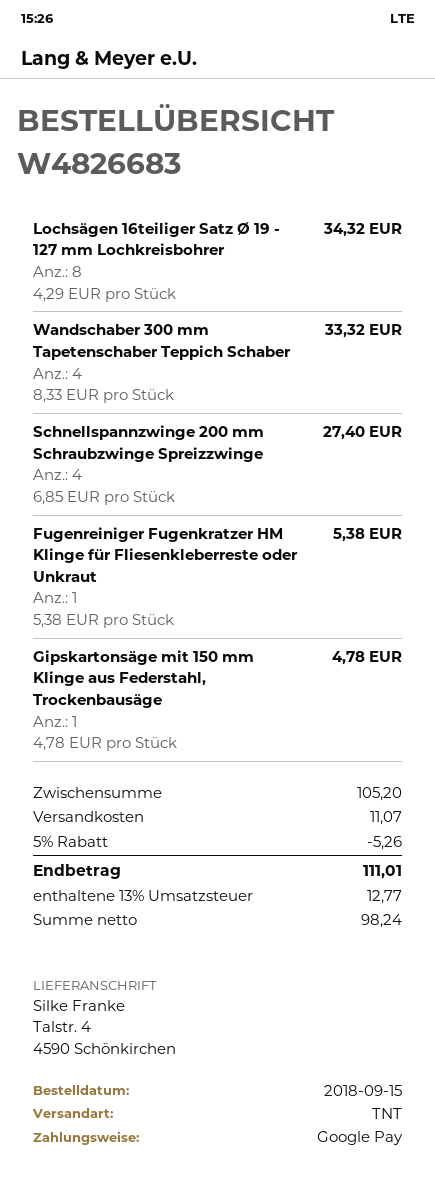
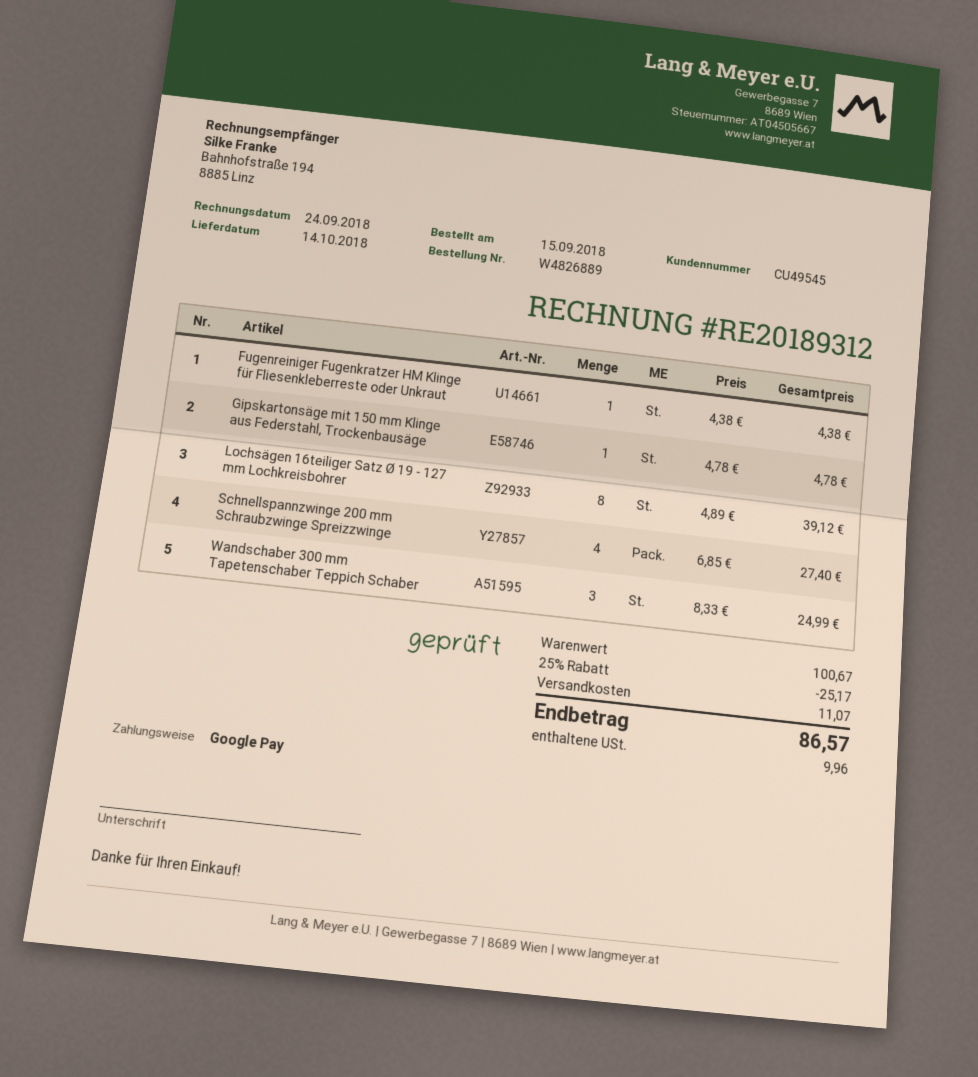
order number: W4826683 -> W4826889
Lochsägen 16teiliger Satz Ø 19 - 127 mm Lochkreisbohrer: 8 x 4.29 = 34.32 -> 8 x 4.89 = 39.12
Wandschaber 300 mm Tapetenschaber Teppich Schaber: 4 x 8.33 = 33.32 -> 3 x 8.33 = 24.99
Fugenreiniger Fugenkratzer HM Klinge für Fliesenkleberreste oder Unkraut: 1 x 5.38 = 5.38 -> 1 x 4.38 = 4.38
subtotal: 105.20 -> 100.67
discount: 5% = 5.26 -> 25% = 25.17
tax: 12.77 -> 9.96
total: 111.01 -> 86.57

